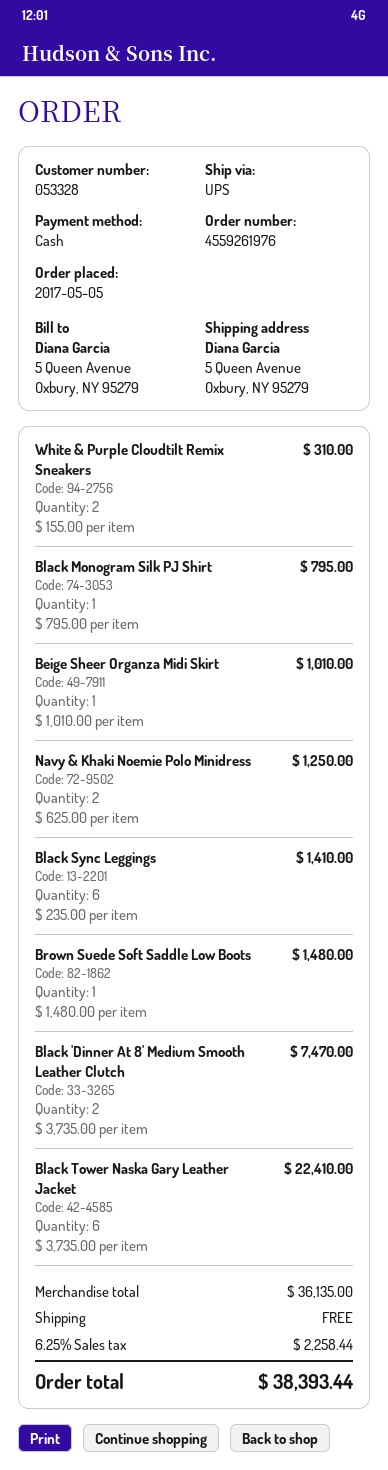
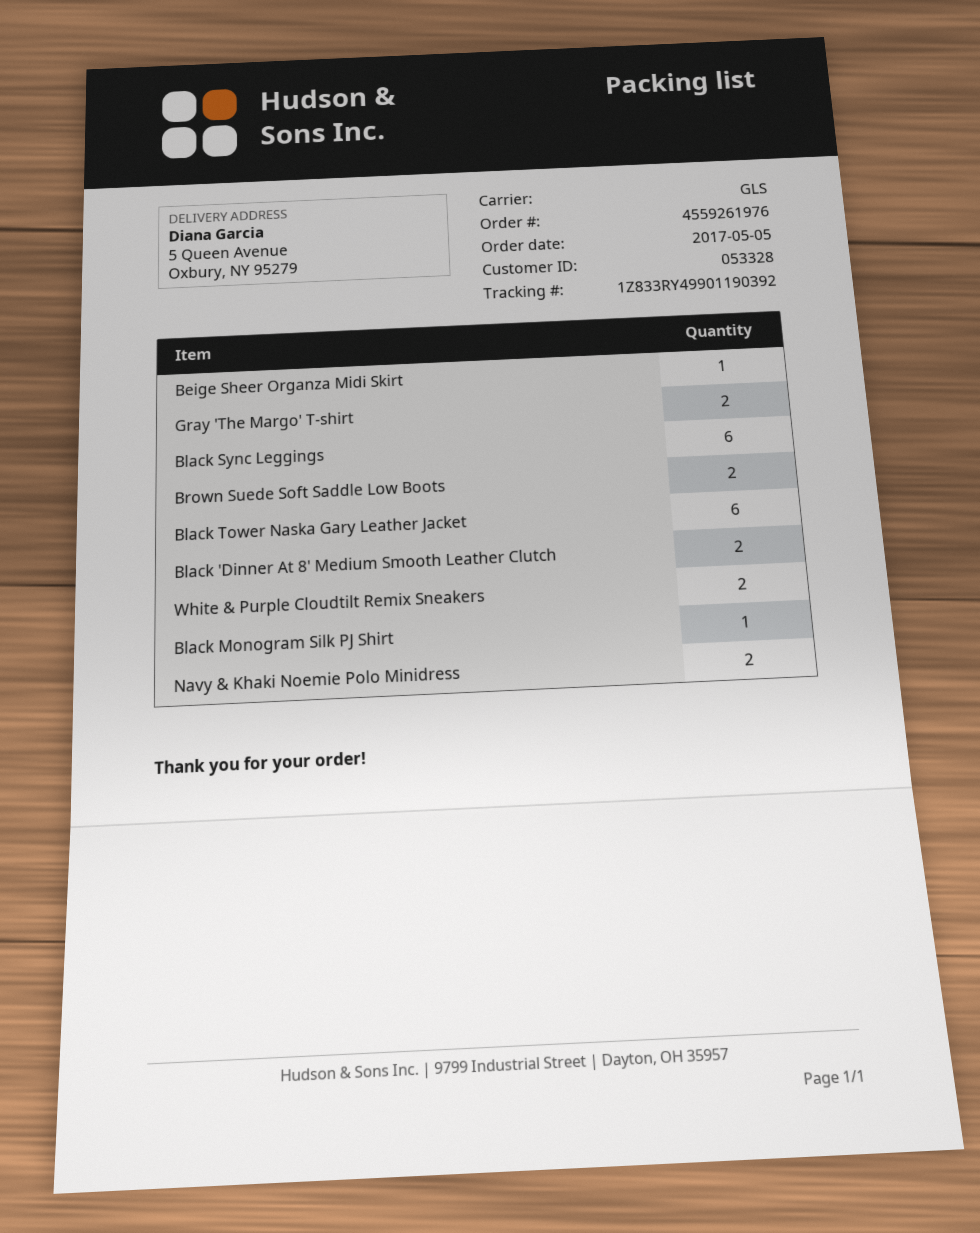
shipping method: UPS -> GLS
Brown Suede Soft Saddle Low Boots: 1 -> 2
Gray 'The Margo' T-shirt: none -> 2

